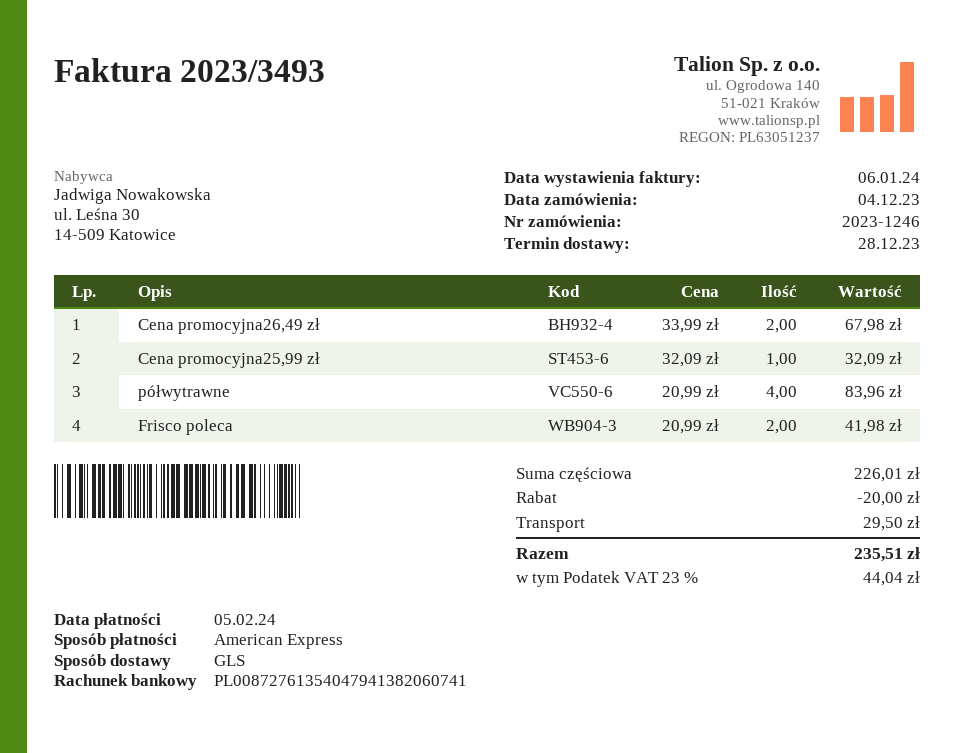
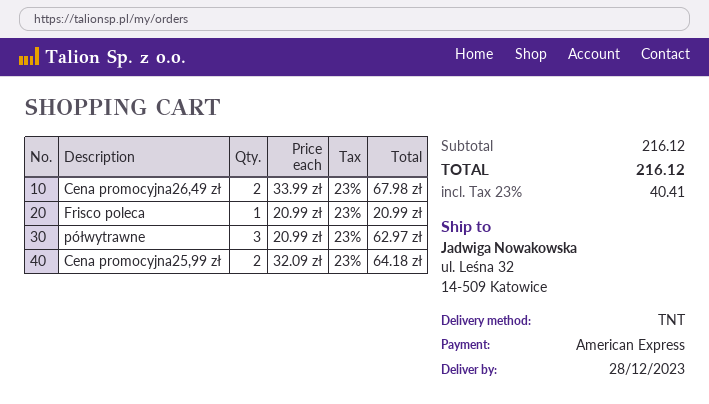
shipping method: GLS -> TNT
Cena promocyjna25,99 zł: 1 x 32.09 = 32.09 -> 2 x 32.09 = 64.18
półwytrawne: 4 x 20.99 = 83.96 -> 3 x 20.99 = 62.97
Frisco poleca: 2 x 20.99 = 41.98 -> 1 x 20.99 = 20.99
subtotal: 226.01 -> 216.12
discount: 20.00 -> none
shipping: 29.50 -> none
tax: 23% = 44.04 -> 23% = 40.41
total: 235.51 -> 216.12

